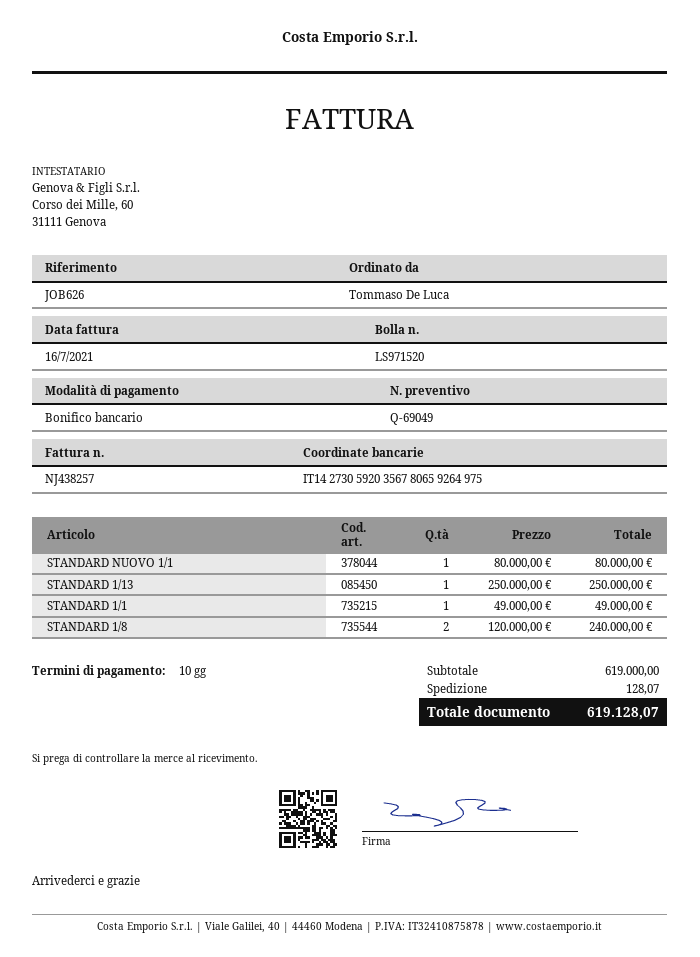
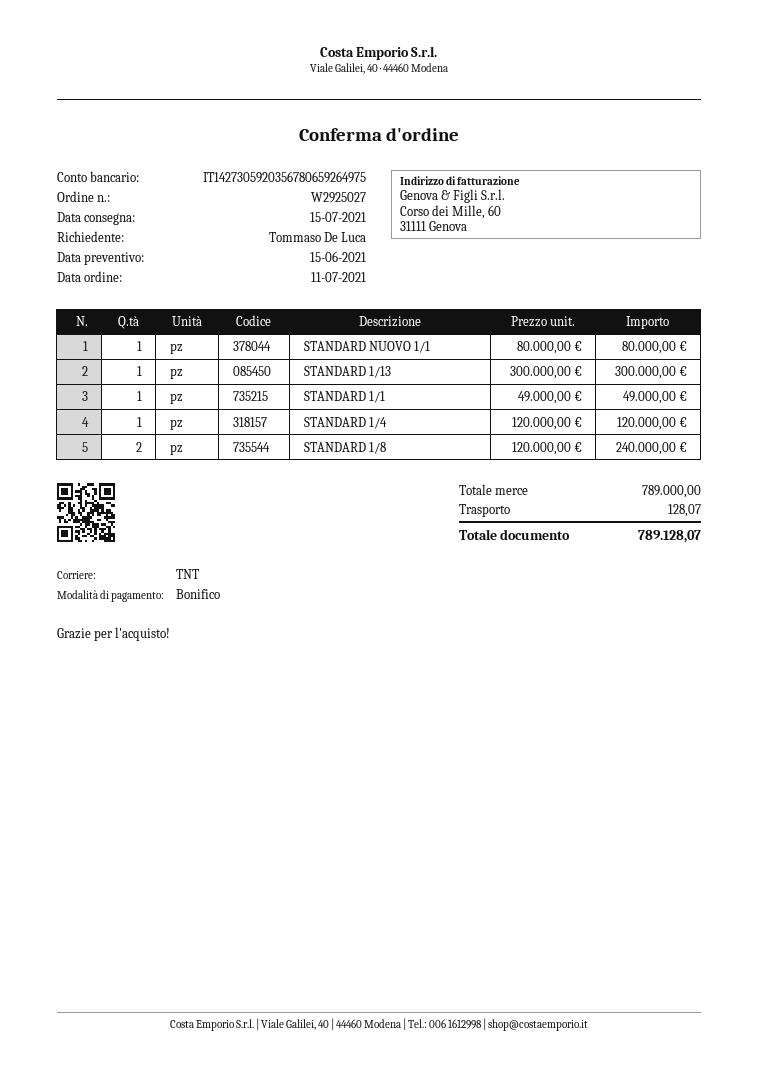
STANDARD 1/13: 1 x 250000.00 = 250000.00 -> 1 x 300000.00 = 300000.00
STANDARD 1/4: none -> 1 x 120000.00 = 120000.00
subtotal: 619000.00 -> 789000.00
total: 619128.07 -> 789128.07

